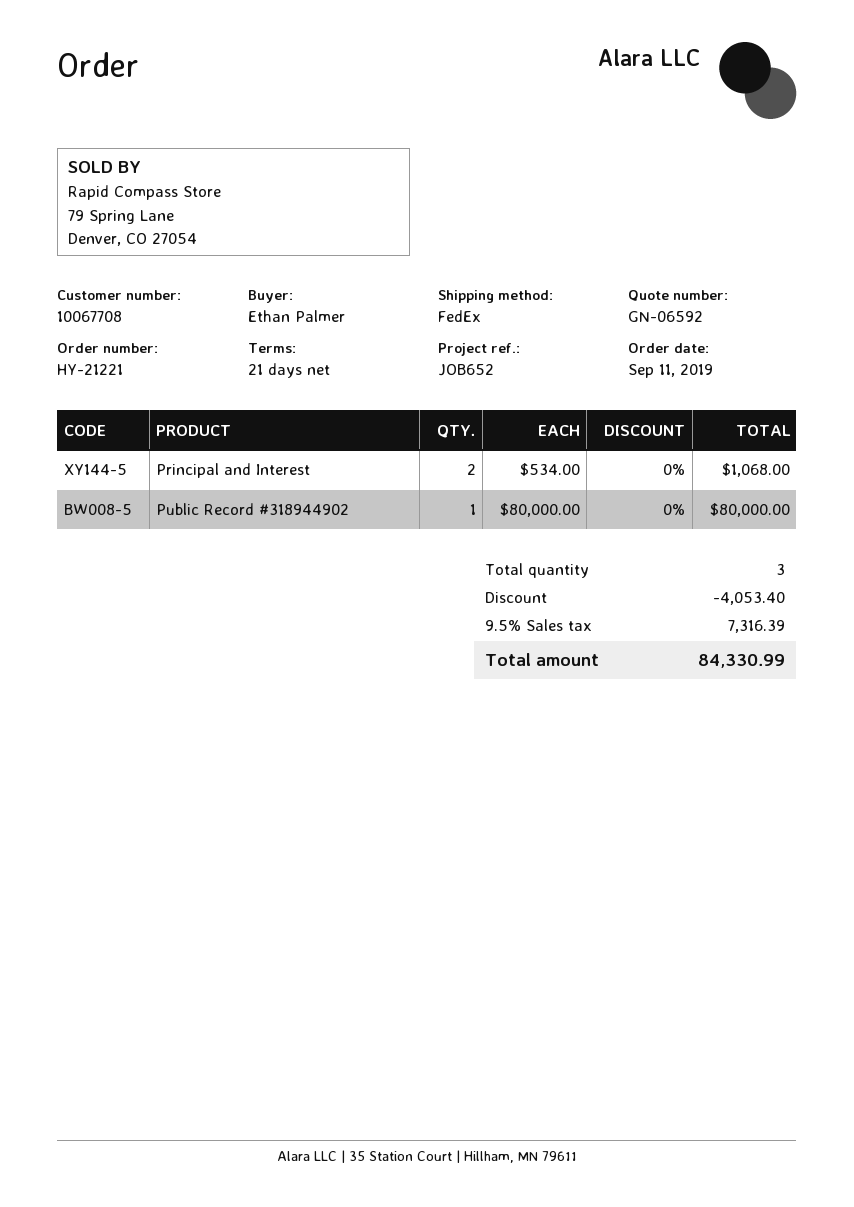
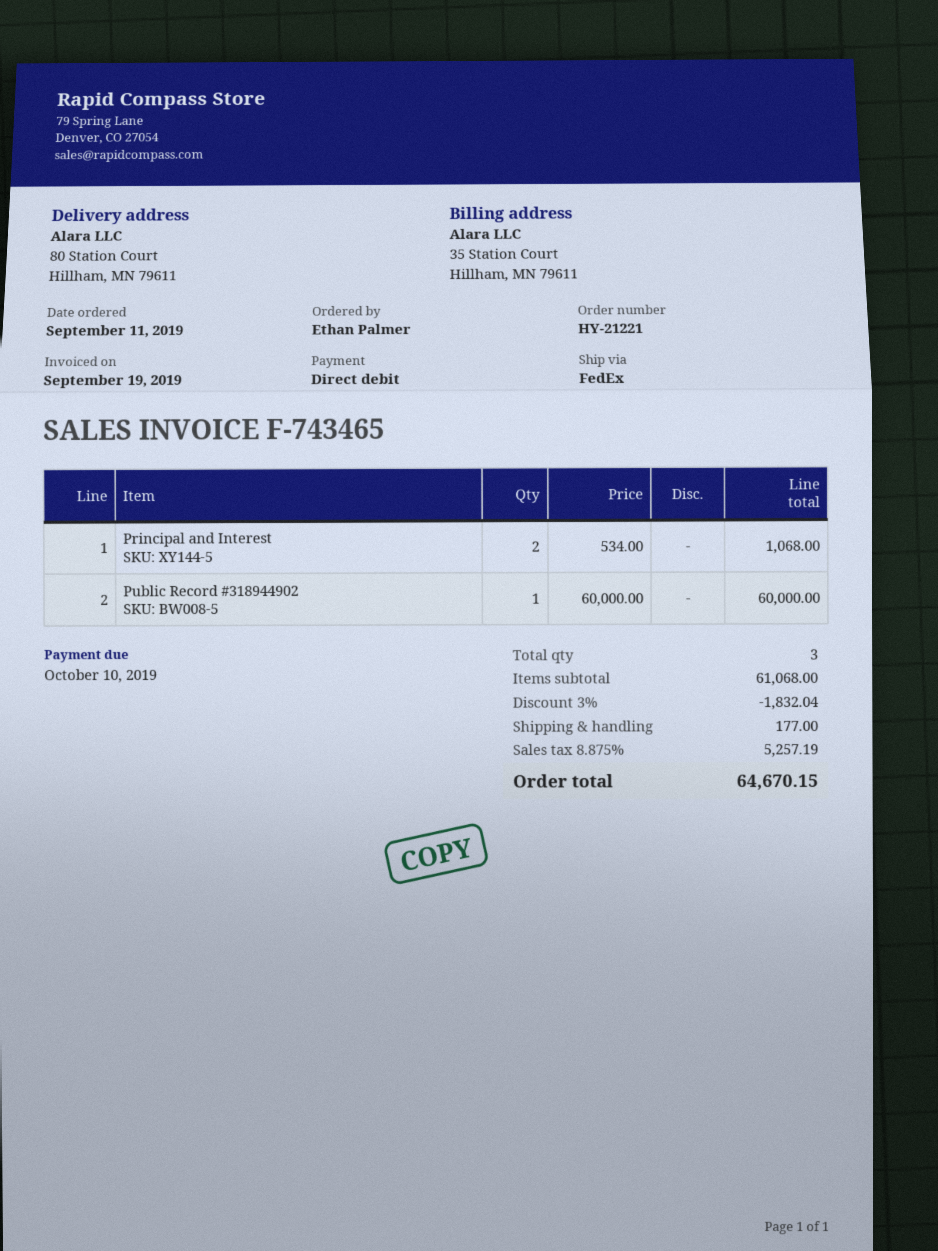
Public Record #318944902: 1 x 80000.00 = 80000.00 -> 1 x 60000.00 = 60000.00
discount: 4053.40 -> 1832.04
shipping: none -> 177.00
tax: 9.5% = 7316.39 -> 8.875% = 5257.19
total: 84330.99 -> 64670.15

